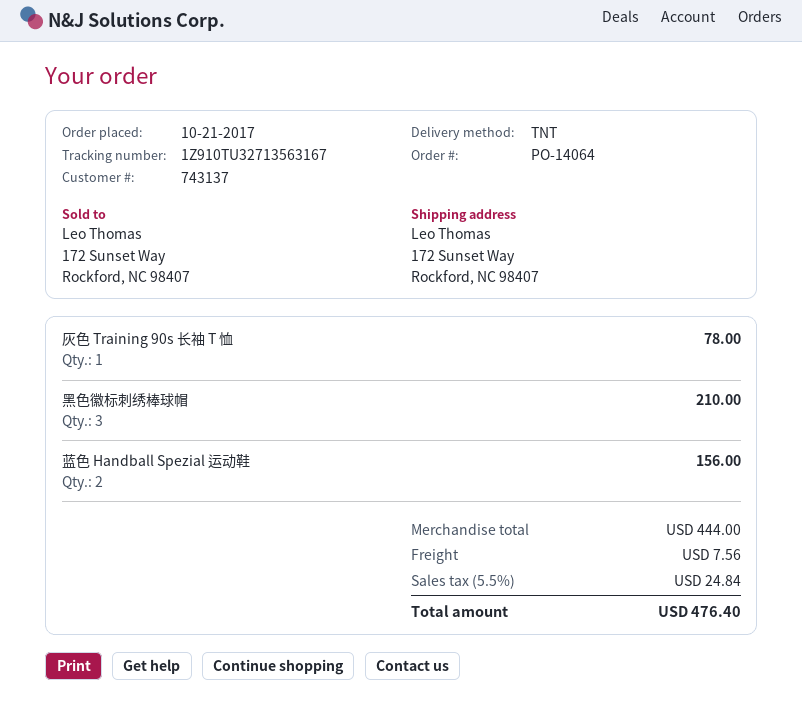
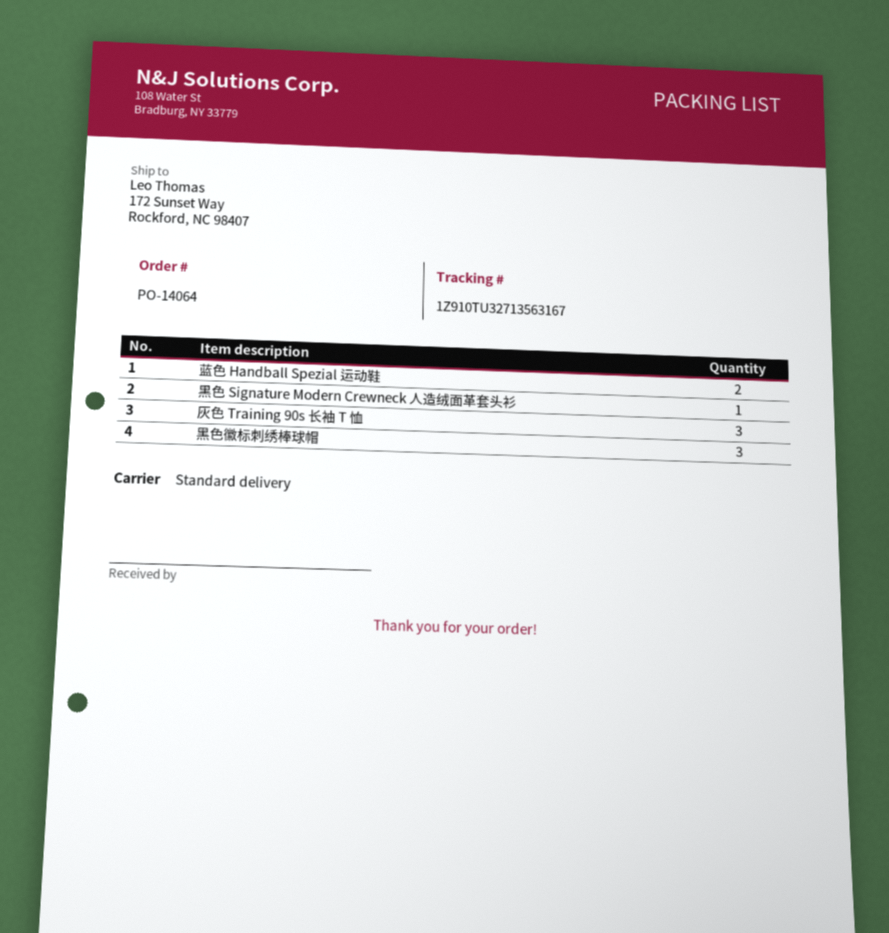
shipping method: TNT -> standard
灰色 Training 90s 长袖 T 恤: 1 -> 3
黑色 Signature Modern Crewneck 人造绒面革套头衫: none -> 1

